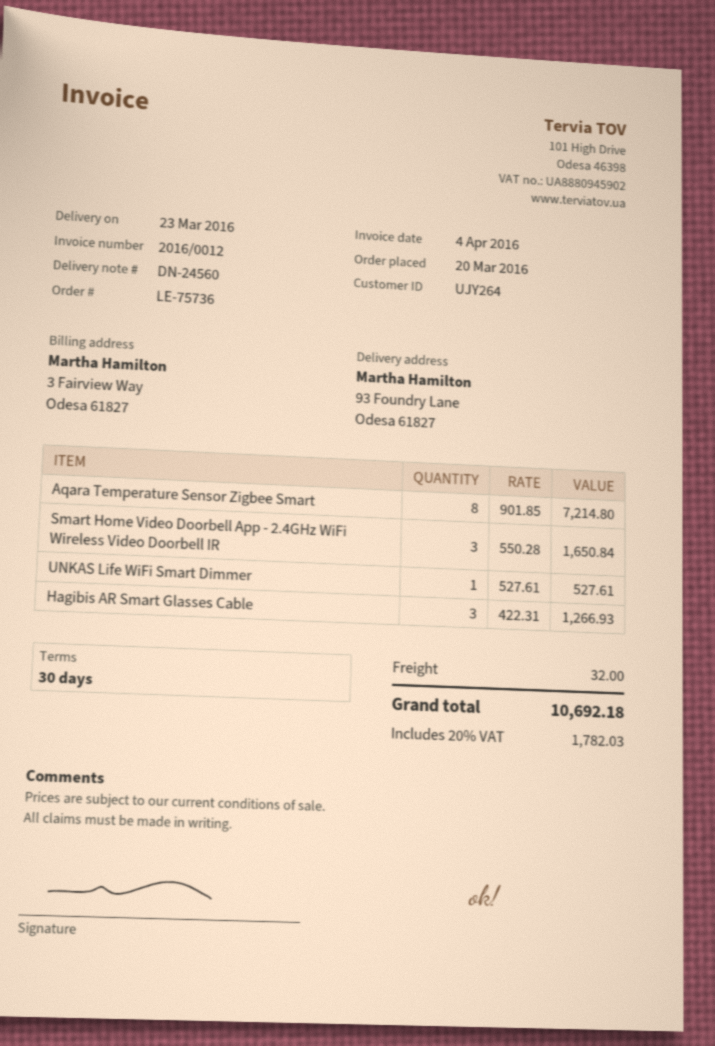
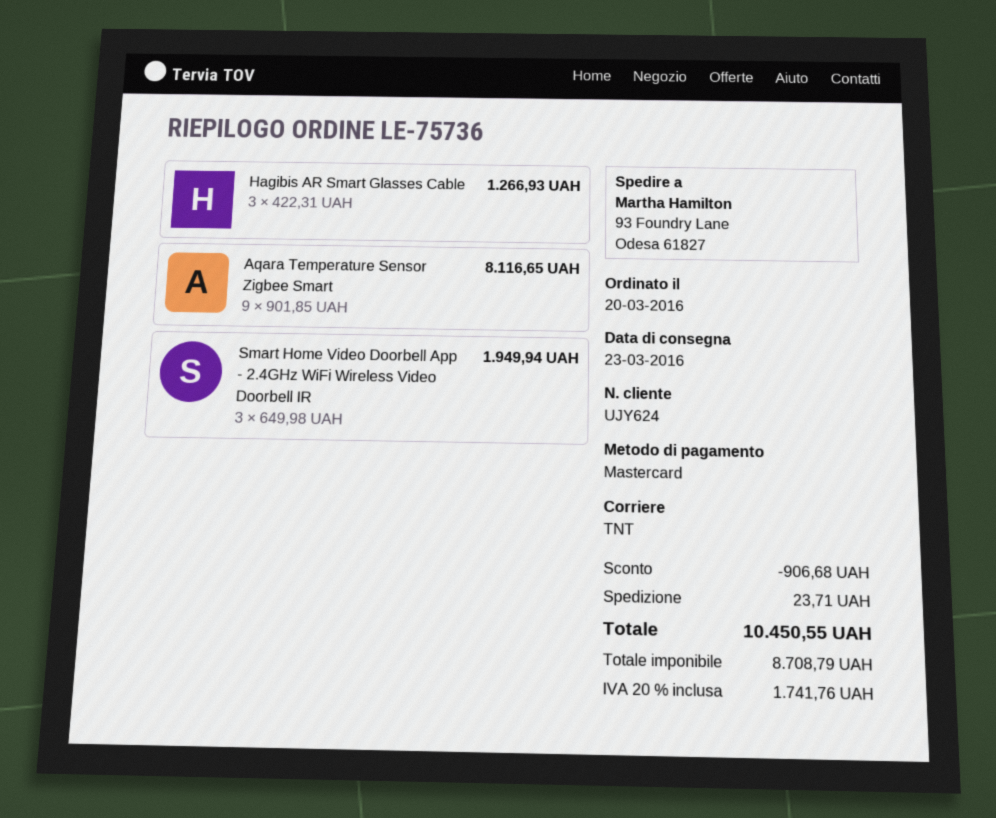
customer number: UJY264 -> UJY624
Aqara Temperature Sensor Zigbee Smart: 8 x 901.85 = 7214.80 -> 9 x 901.85 = 8116.65
Smart Home Video Doorbell App - 2.4GHz WiFi Wireless Video Doorbell IR: 3 x 550.28 = 1650.84 -> 3 x 649.98 = 1949.94
UNKAS Life WiFi Smart Dimmer: 1 x 527.61 = 527.61 -> none
discount: none -> 906.68
shipping: 32.00 -> 23.71
tax: 20% = 1782.03 -> 20% = 1741.76
total: 10692.18 -> 10450.55

